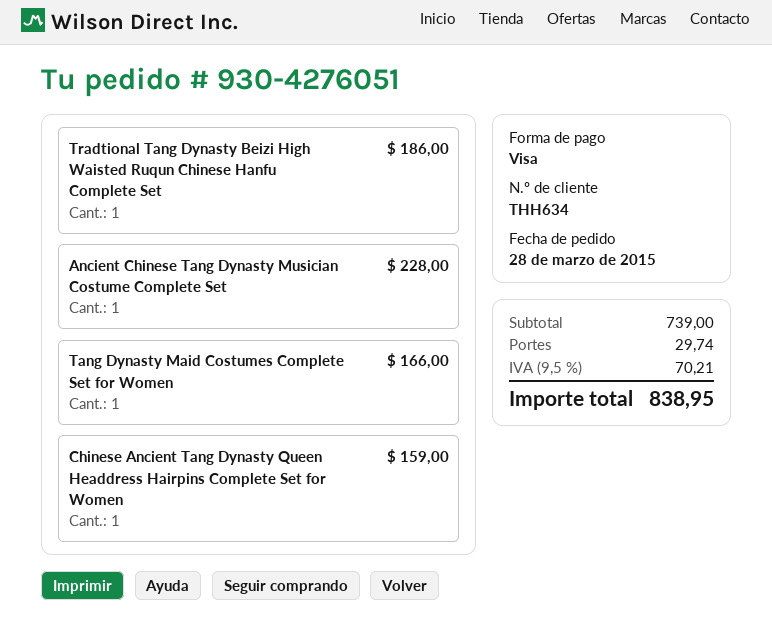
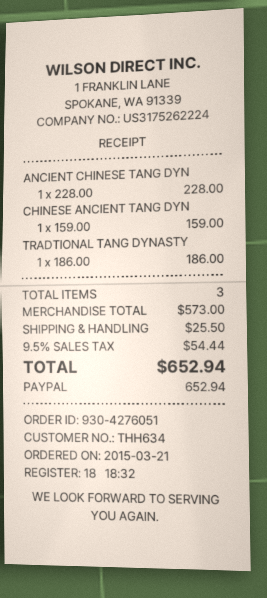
order date: 2015-03-28 -> 2015-03-21
payment method: Visa -> PayPal
Tang Dynasty Maid Costumes Complete Set for Women: 1 for 166.00 -> none
subtotal: 739.00 -> 573.00
shipping: 29.74 -> 25.50
tax: 9.5% = 70.21 -> 9.5% = 54.44
total: 838.95 -> 652.94

